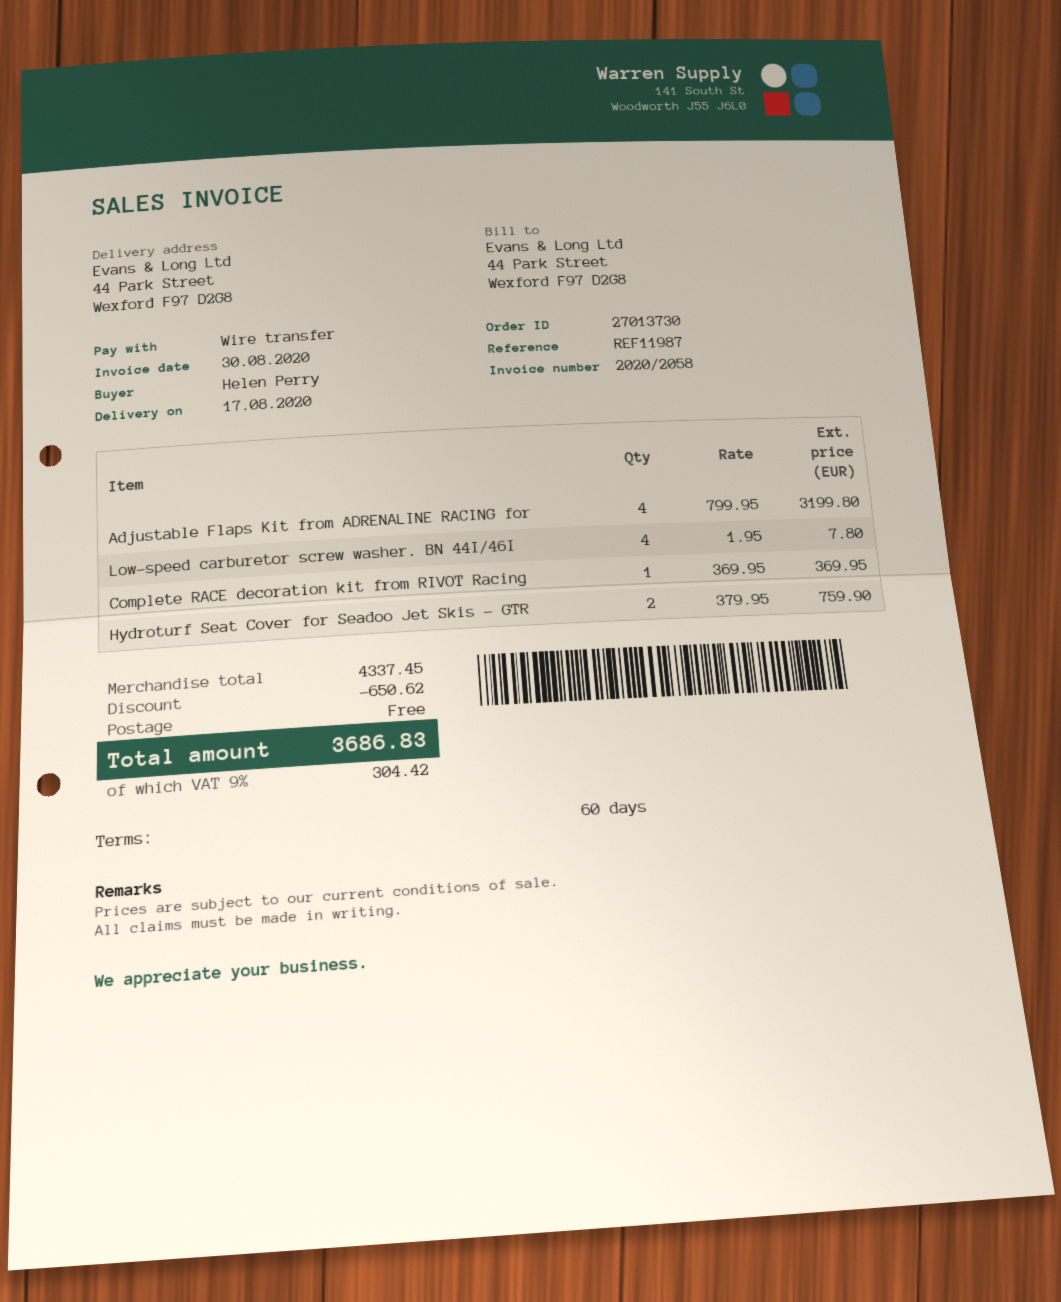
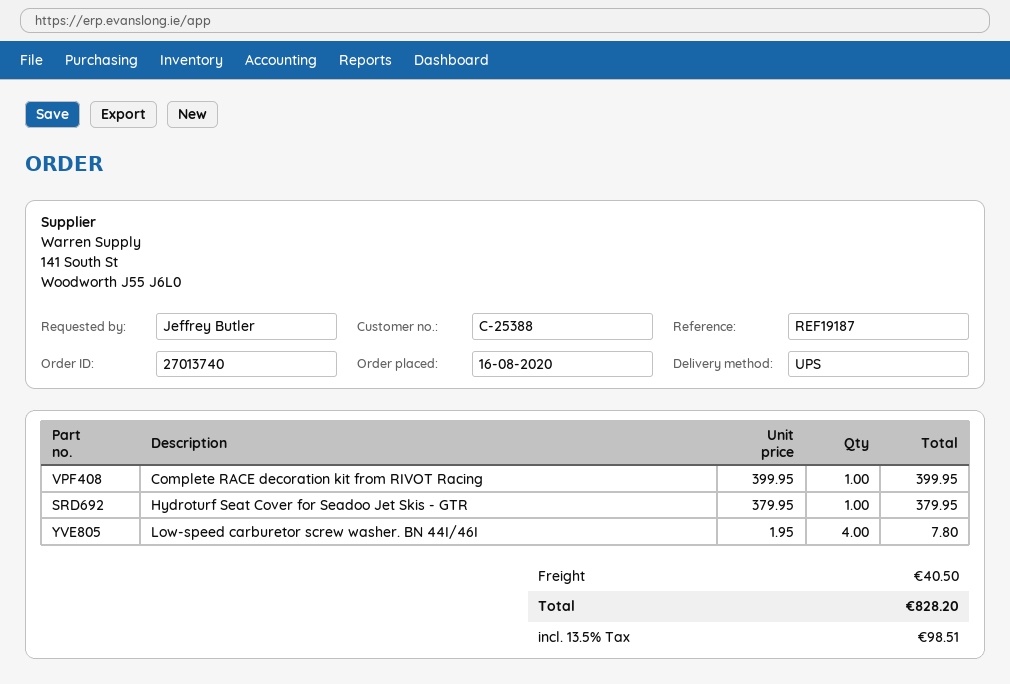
order number: 27013730 -> 27013740
reference: REF11987 -> REF19187
ordered by: Helen Perry -> Jeffrey Butler
Adjustable Flaps Kit from ADRENALINE RACING for: 4 x 799.95 = 3199.80 -> none
Complete RACE decoration kit from RIVOT Racing: 1 x 369.95 = 369.95 -> 1 x 399.95 = 399.95
Hydroturf Seat Cover for Seadoo Jet Skis - GTR: 2 x 379.95 = 759.90 -> 1 x 379.95 = 379.95
discount: 650.62 -> none
shipping: 0.00 -> 40.50
tax: 9% = 304.42 -> 13.5% = 98.51
total: 3686.83 -> 828.20

